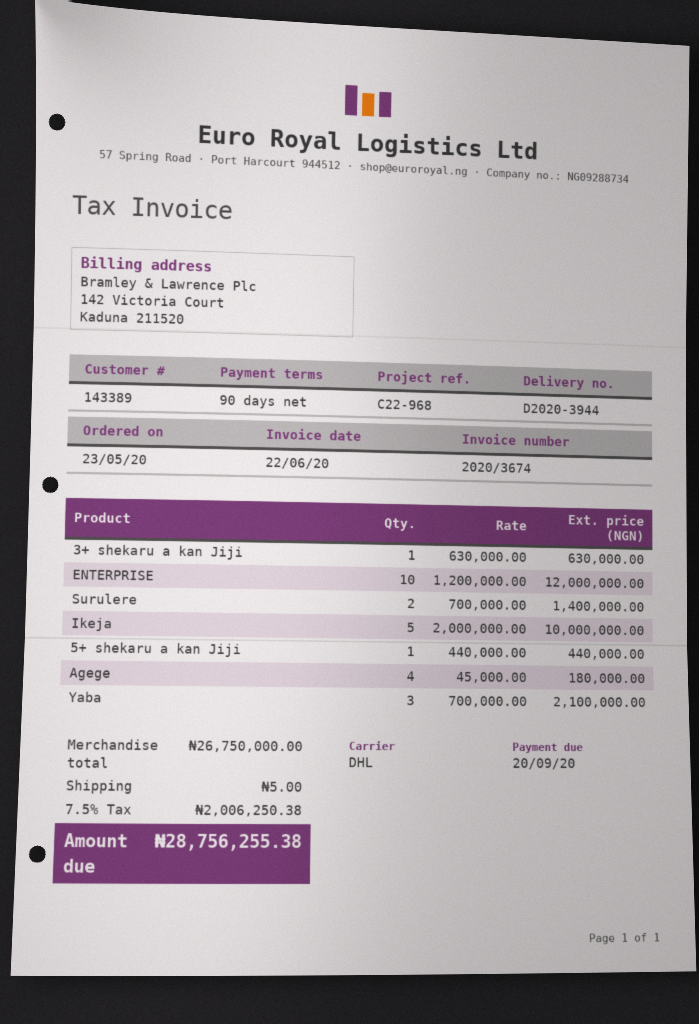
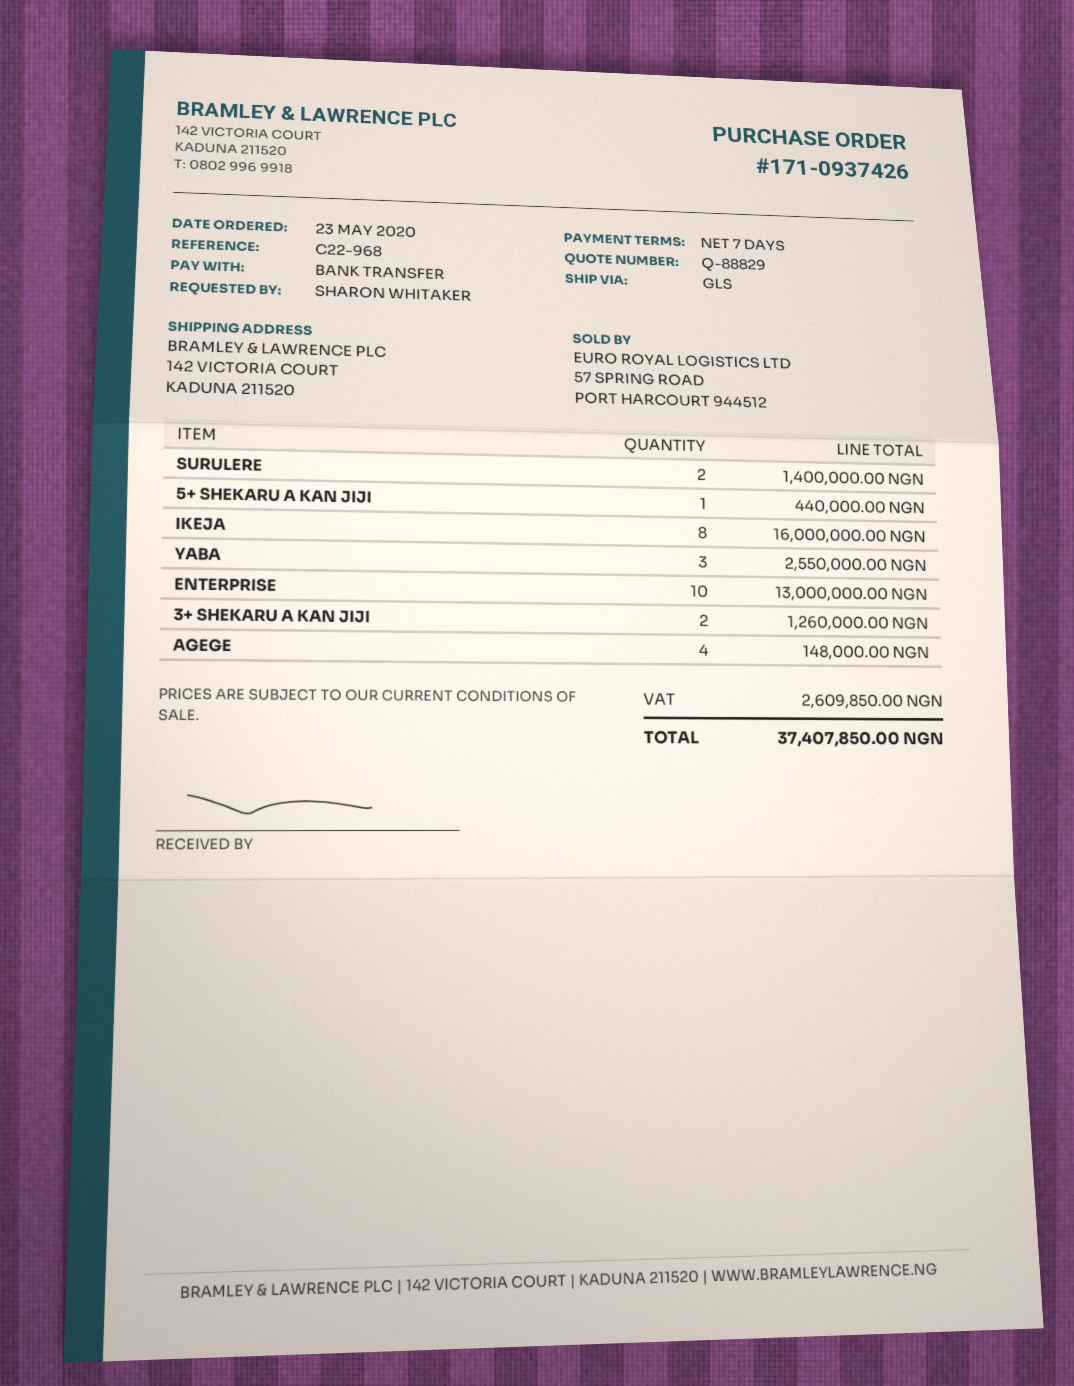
payment terms: 90 days -> 7 days
shipping method: DHL -> GLS
3+ shekaru a kan Jiji: 1 for 630000.00 -> 2 for 1260000.00
ENTERPRISE: 10 for 12000000.00 -> 10 for 13000000.00
Ikeja: 5 for 10000000.00 -> 8 for 16000000.00
Agege: 4 for 180000.00 -> 4 for 148000.00
Yaba: 3 for 2100000.00 -> 3 for 2550000.00
shipping: 5.00 -> none
tax: 2006250.38 -> 2609850.00
total: 28756255.38 -> 37407850.00

